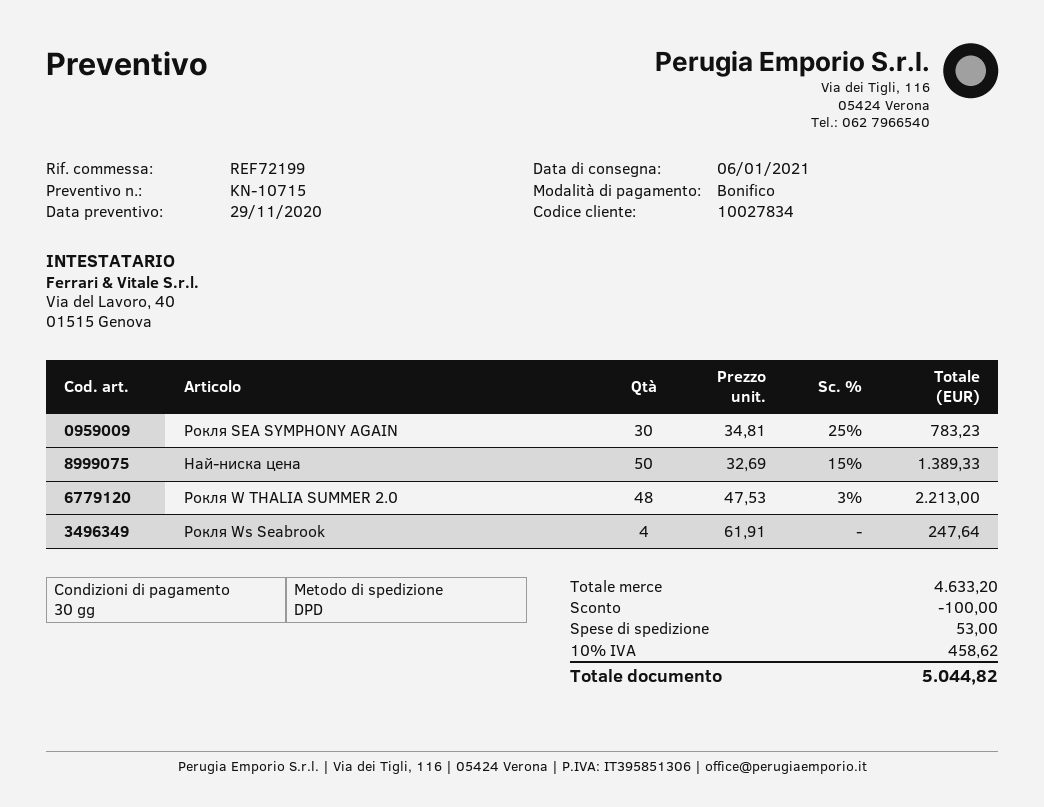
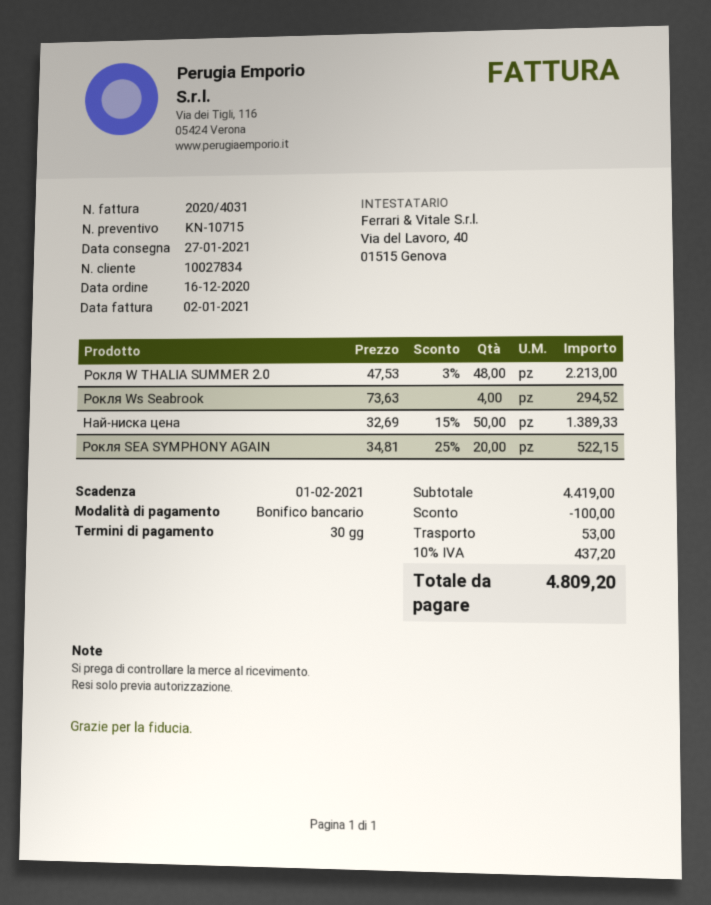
delivery date: 2021-01-06 -> 2021-01-27
Рокля SEA SYMPHONY AGAIN: 30 x 34.81 - 25% = 783.23 -> 20 x 34.81 - 25% = 522.15
Рокля Ws Seabrook: 4 x 61.91 = 247.64 -> 4 x 73.63 = 294.52
subtotal: 4633.20 -> 4419.00
tax: 10% = 458.62 -> 10% = 437.20
total: 5044.82 -> 4809.20

